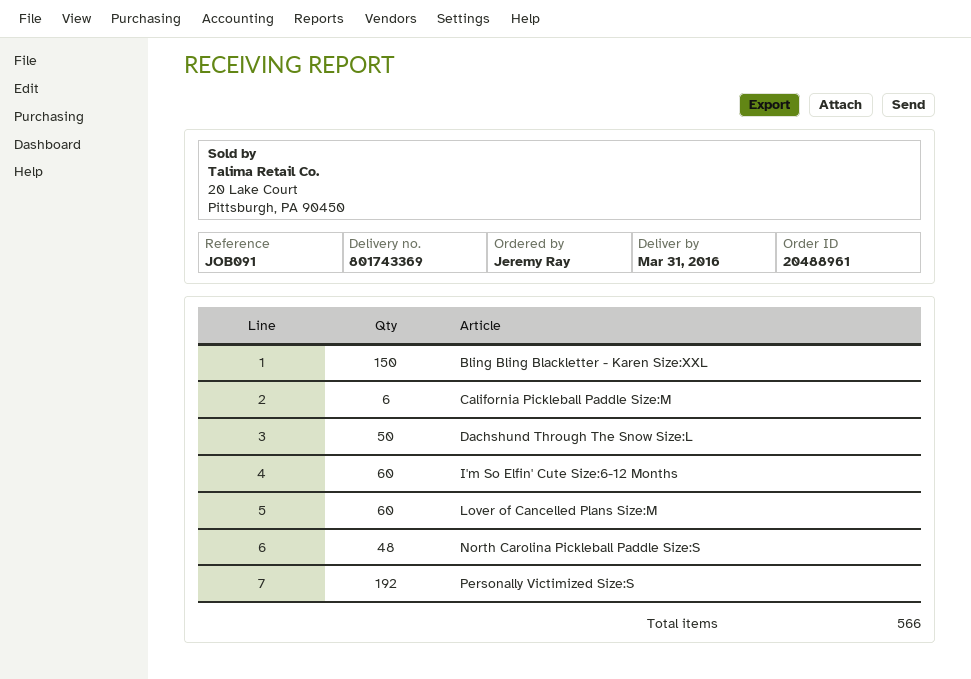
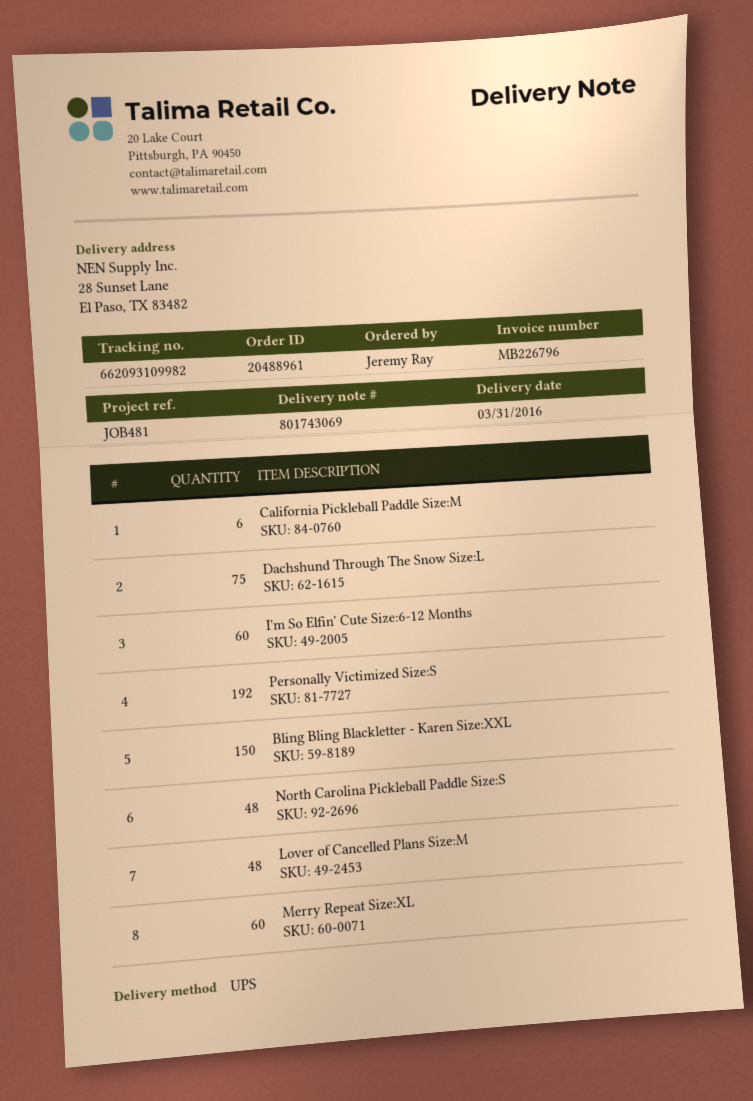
delivery note number: 801743369 -> 801743069
reference: JOB091 -> JOB481
Dachshund Through The Snow Size:L: 50 -> 75
Lover of Cancelled Plans Size:M: 60 -> 48
Merry Repeat Size:XL: none -> 60

